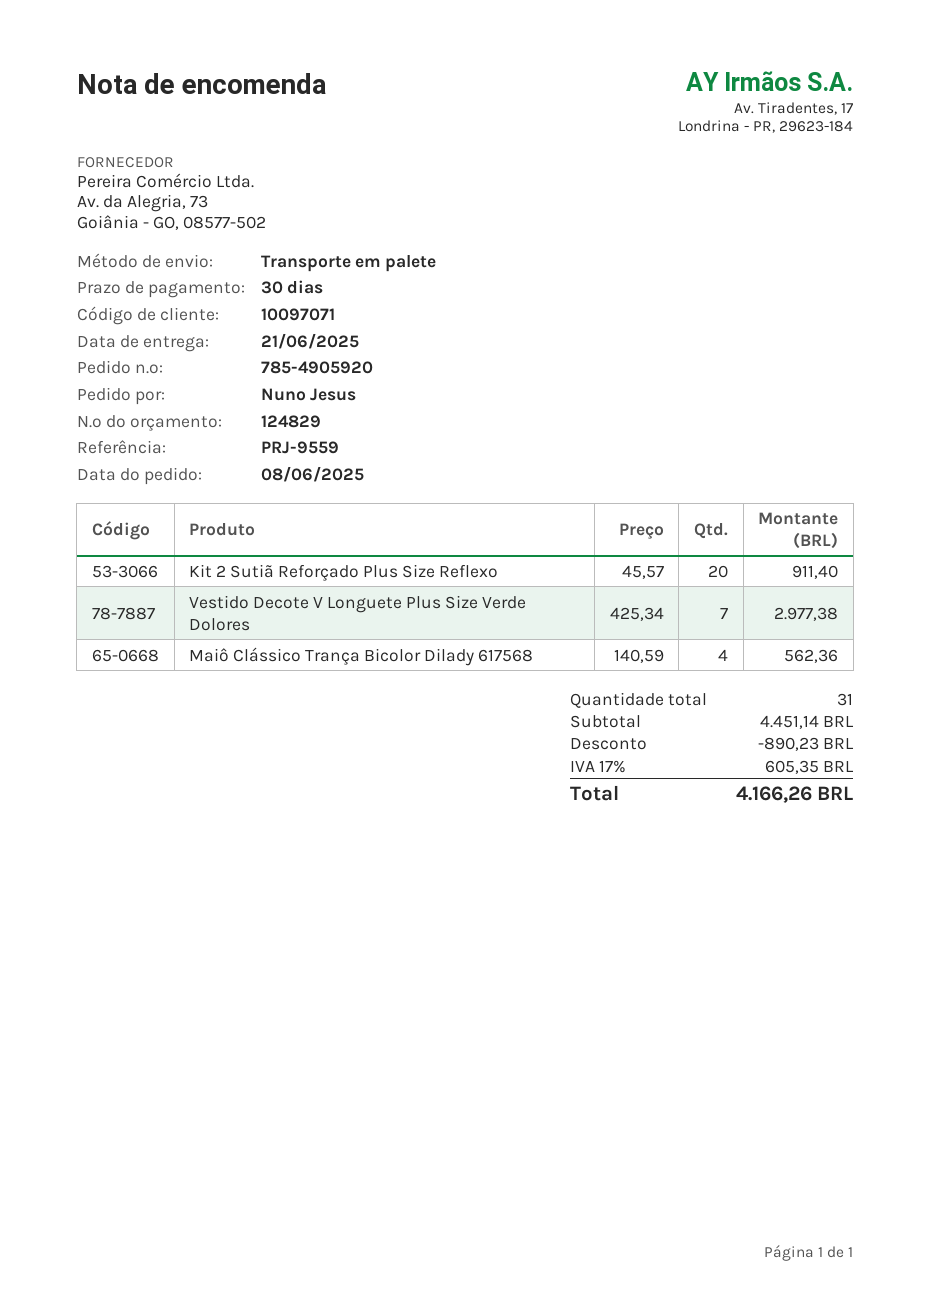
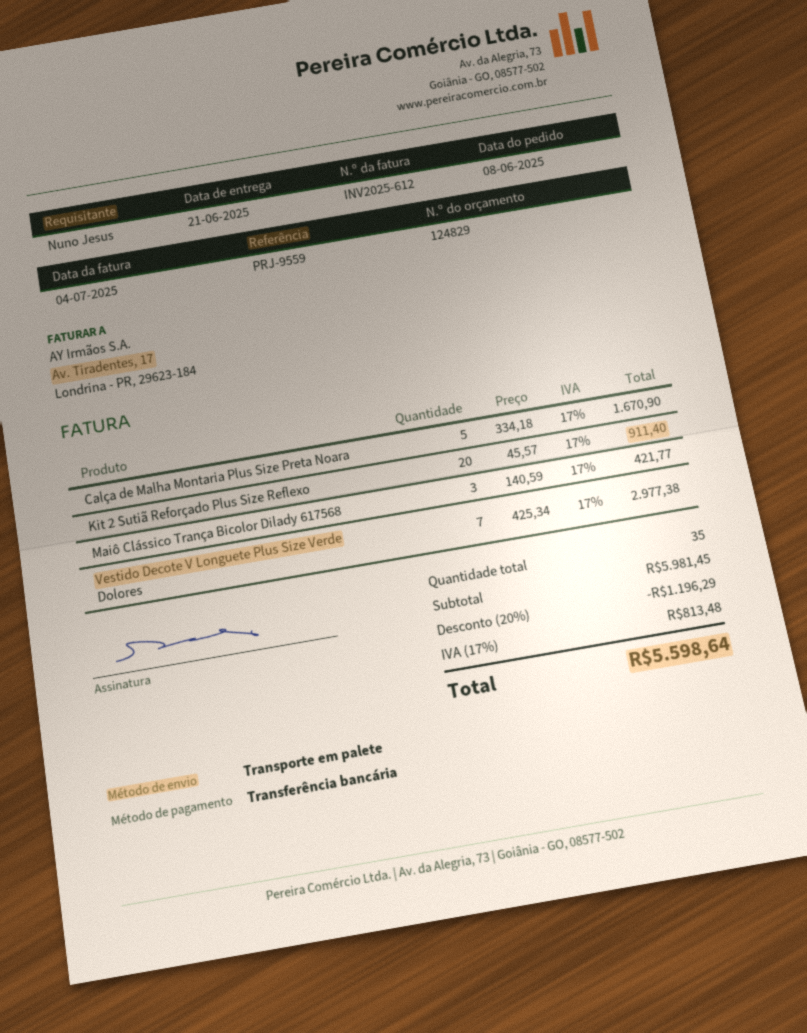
Maiô Clássico Trança Bicolor Dilady 617568: 4 x 140.59 = 562.36 -> 3 x 140.59 = 421.77
Calça de Malha Montaria Plus Size Preta Noara: none -> 5 x 334.18 = 1670.90
total quantity: 31 -> 35
subtotal: 4451.14 -> 5981.45
discount: 890.23 -> 1196.29
tax: 17% = 605.35 -> 17% = 813.48
total: 4166.26 -> 5598.64

